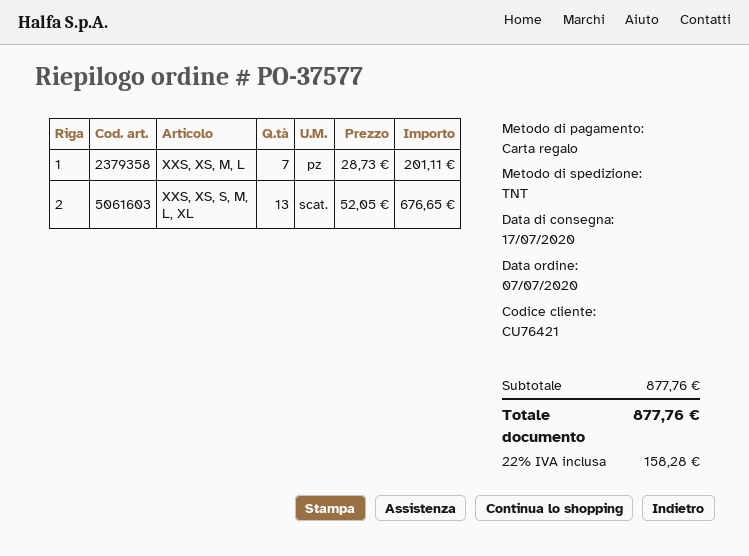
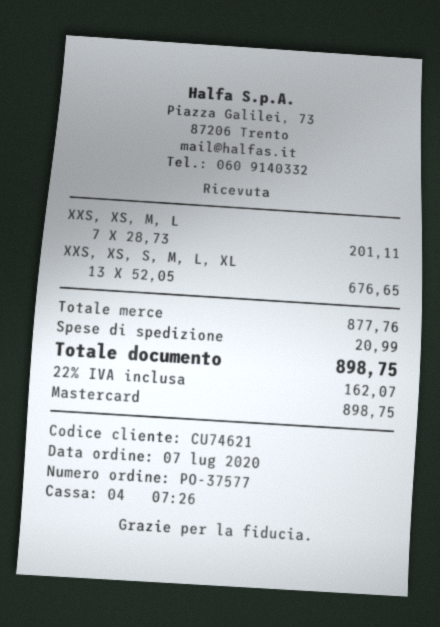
customer number: CU76421 -> CU74621
payment method: gift card -> Mastercard
shipping: none -> 20.99
tax: 22% = 158.28 -> 22% = 162.07
total: 877.76 -> 898.75

